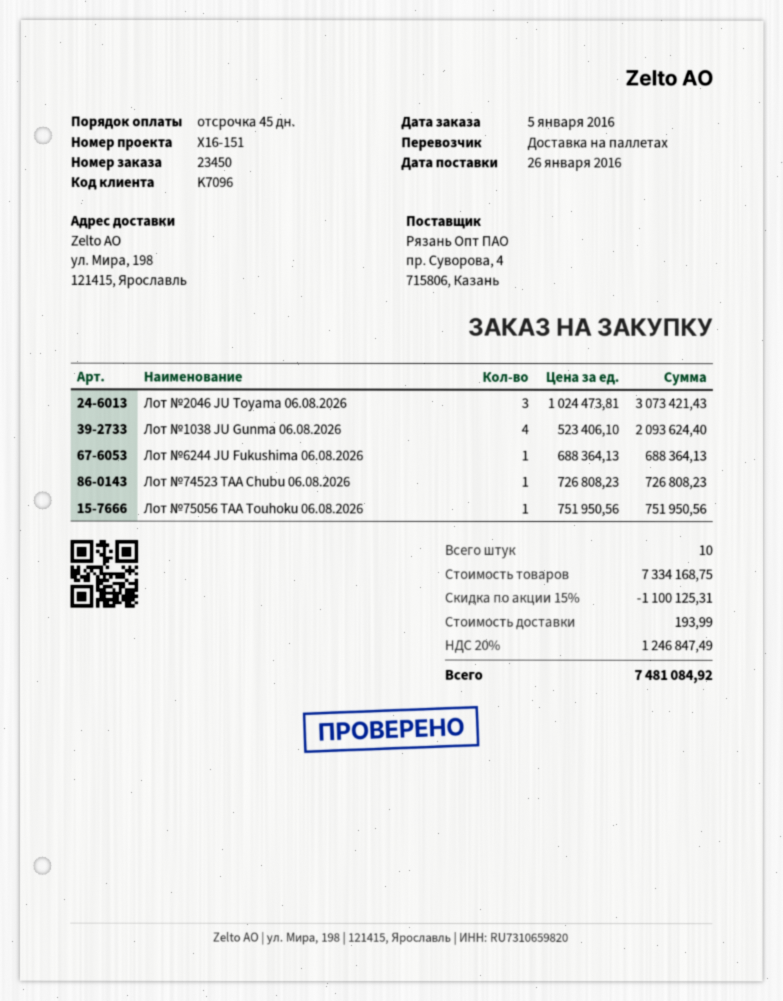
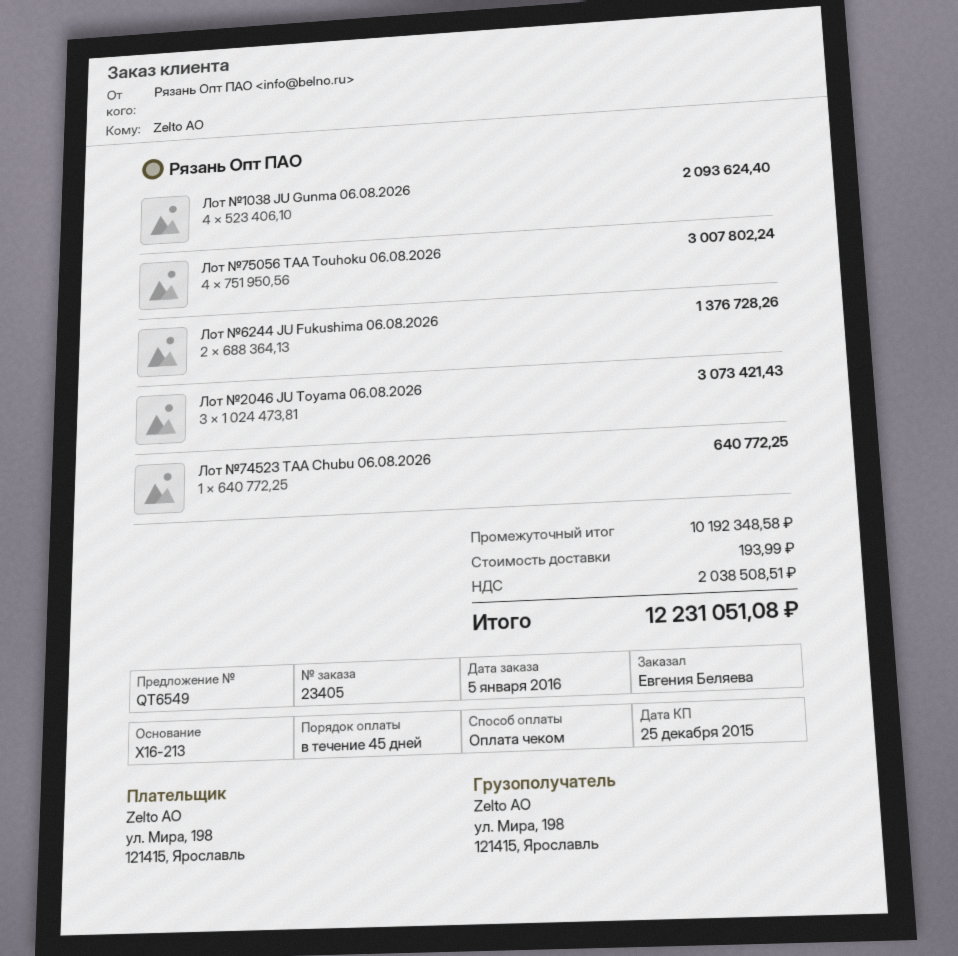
order number: 23450 -> 23405
reference: X16-151 -> X16-213
Лот №6244 JU Fukushima 06.08.2026: 1 x 688364.13 = 688364.13 -> 2 x 688364.13 = 1376728.26
Лот №74523 TAA Chubu 06.08.2026: 1 x 726808.23 = 726808.23 -> 1 x 640772.25 = 640772.25
Лот №75056 TAA Touhoku 06.08.2026: 1 x 751950.56 = 751950.56 -> 4 x 751950.56 = 3007802.24
subtotal: 7334168.75 -> 10192348.58
discount: 15% = 1100125.31 -> none
tax: 1246847.49 -> 2038508.51
total: 7481084.92 -> 12231051.08

